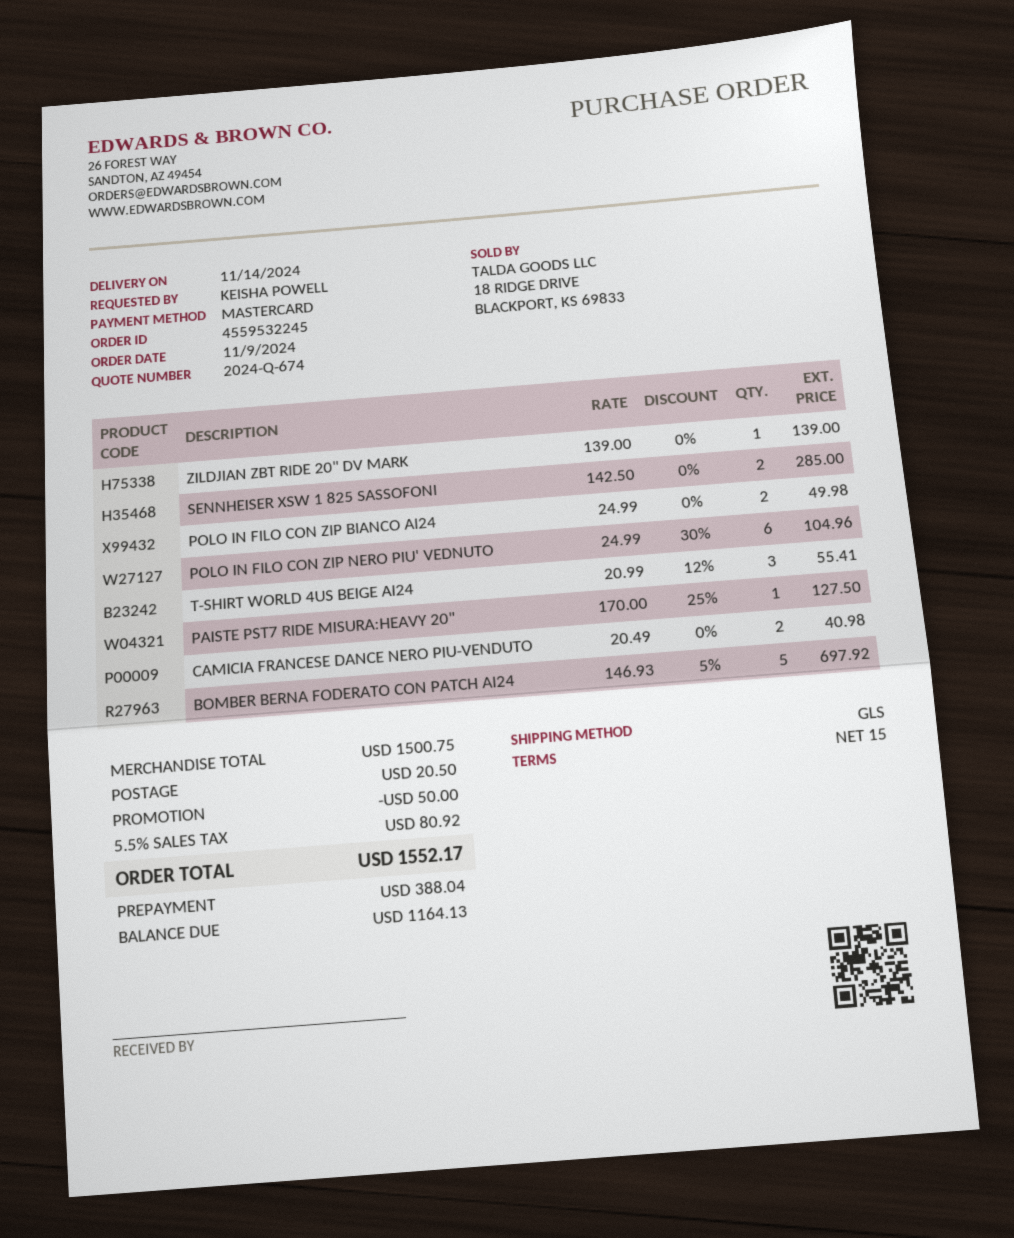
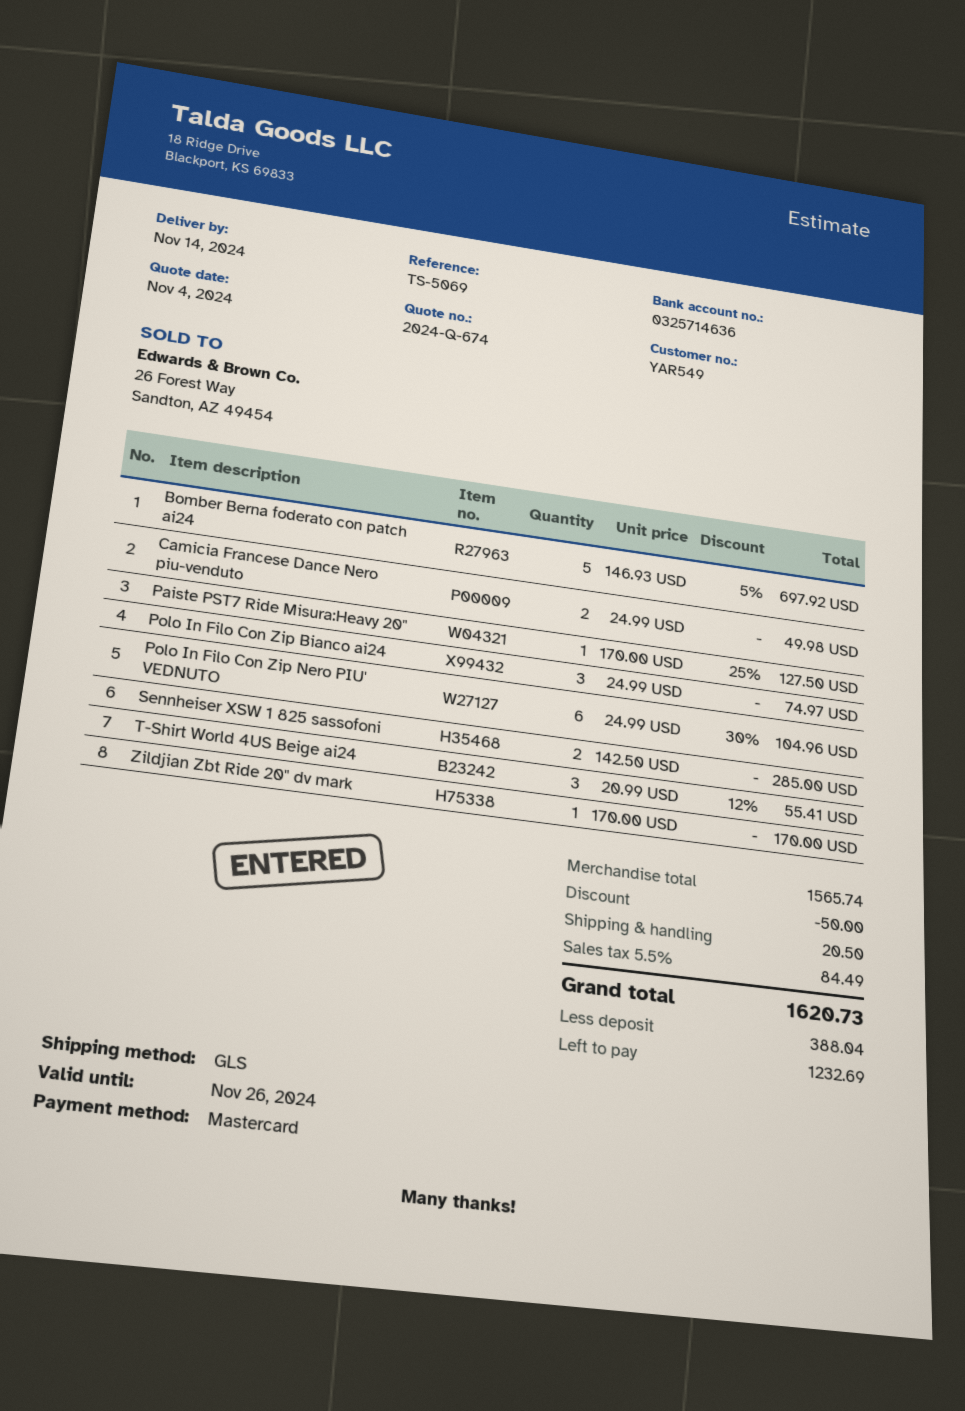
ZILDJIAN ZBT RIDE 20" DV MARK: 1 x 139.00 = 139.00 -> 1 x 170.00 = 170.00
POLO IN FILO CON ZIP BIANCO AI24: 2 x 24.99 = 49.98 -> 3 x 24.99 = 74.97
CAMICIA FRANCESE DANCE NERO PIU-VENDUTO: 2 x 20.49 = 40.98 -> 2 x 24.99 = 49.98
subtotal: 1500.75 -> 1565.74
tax: 5.5% = 80.92 -> 5.5% = 84.49
total: 1552.17 -> 1620.73
balance: 1164.13 -> 1232.69

